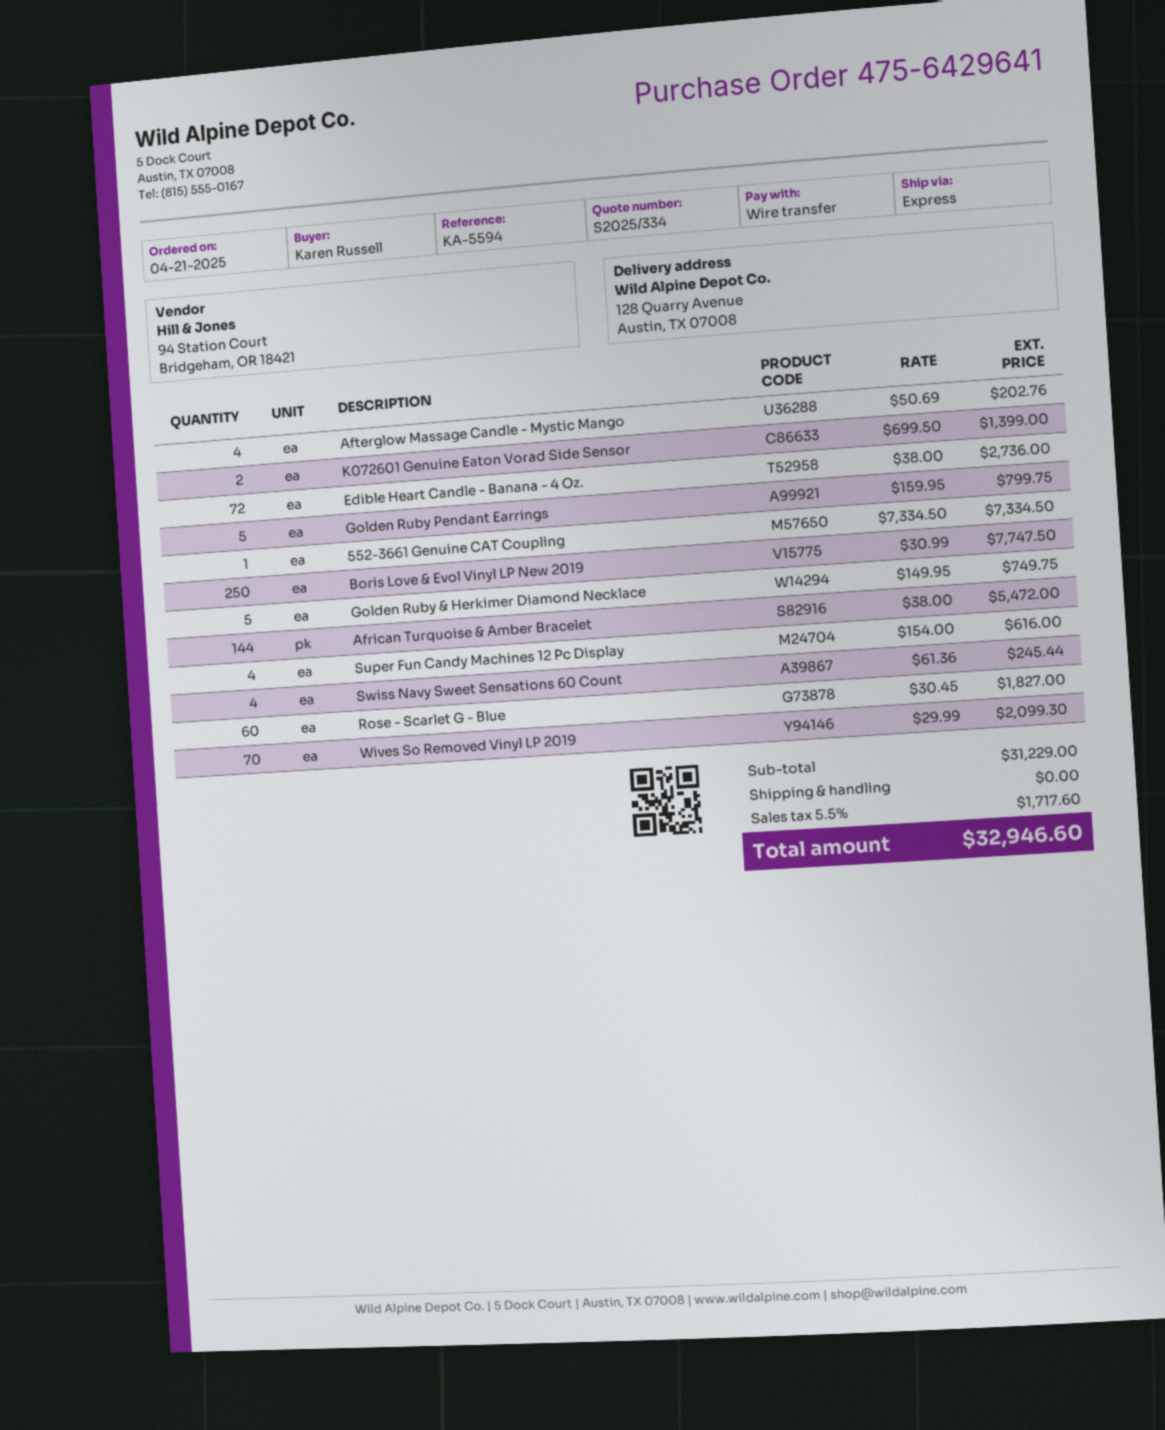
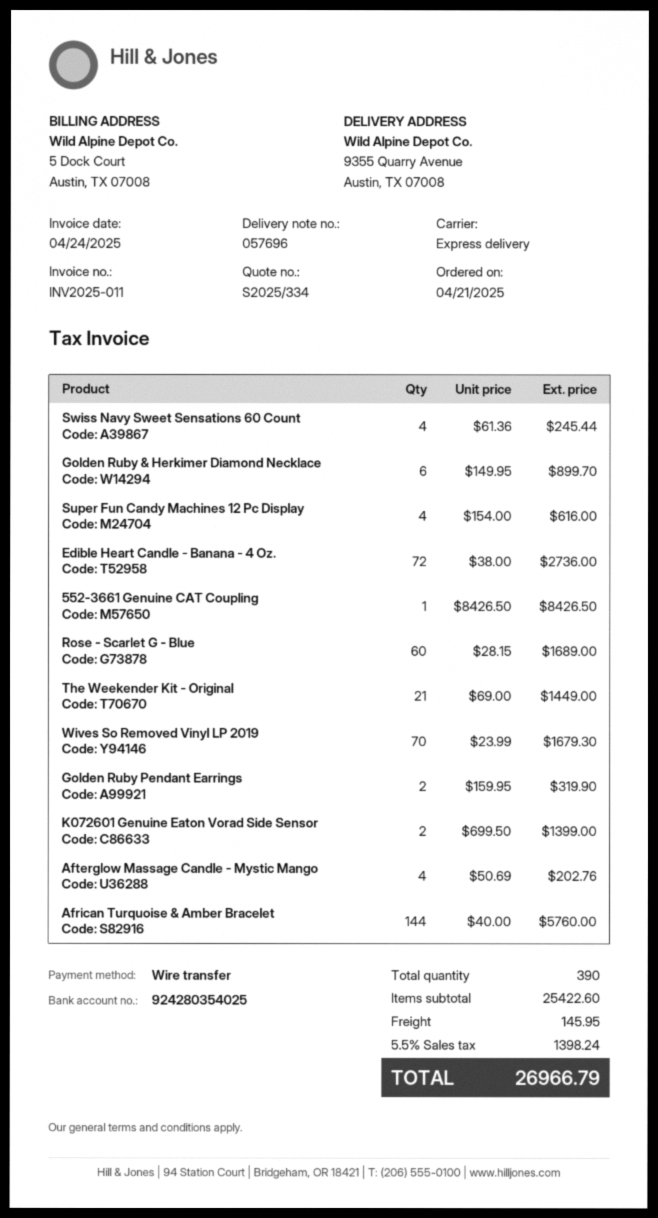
ship to: 128 Quarry Avenue, Austin, TX 07008 -> 9355 Quarry Avenue, Austin, TX 07008
Golden Ruby Pendant Earrings: 5 x 159.95 = 799.75 -> 2 x 159.95 = 319.90
552-3661 Genuine CAT Coupling: 1 x 7334.50 = 7334.50 -> 1 x 8426.50 = 8426.50
Boris Love & Evol Vinyl LP New 2019: 250 x 30.99 = 7747.50 -> none
Golden Ruby & Herkimer Diamond Necklace: 5 x 149.95 = 749.75 -> 6 x 149.95 = 899.70
African Turquoise & Amber Bracelet: 144 x 38.00 = 5472.00 -> 144 x 40.00 = 5760.00
Rose - Scarlet G - Blue: 60 x 30.45 = 1827.00 -> 60 x 28.15 = 1689.00
Wives So Removed Vinyl LP 2019: 70 x 29.99 = 2099.30 -> 70 x 23.99 = 1679.30
The Weekender Kit - Original: none -> 21 x 69.00 = 1449.00
subtotal: 31229.00 -> 25422.60
shipping: 0.00 -> 145.95
tax: 5.5% = 1717.60 -> 5.5% = 1398.24
total: 32946.60 -> 26966.79

